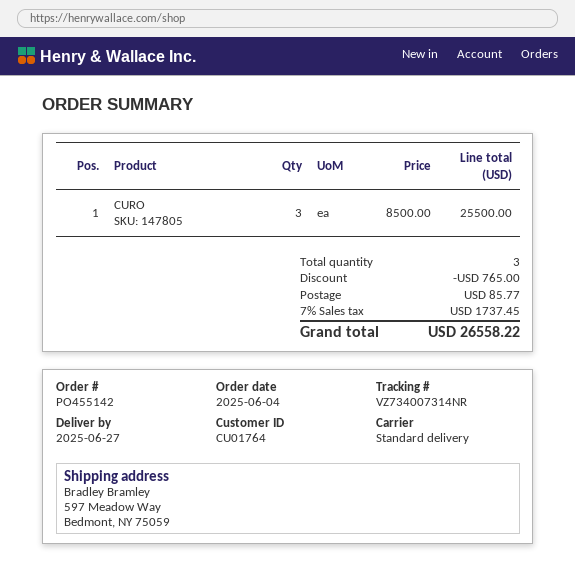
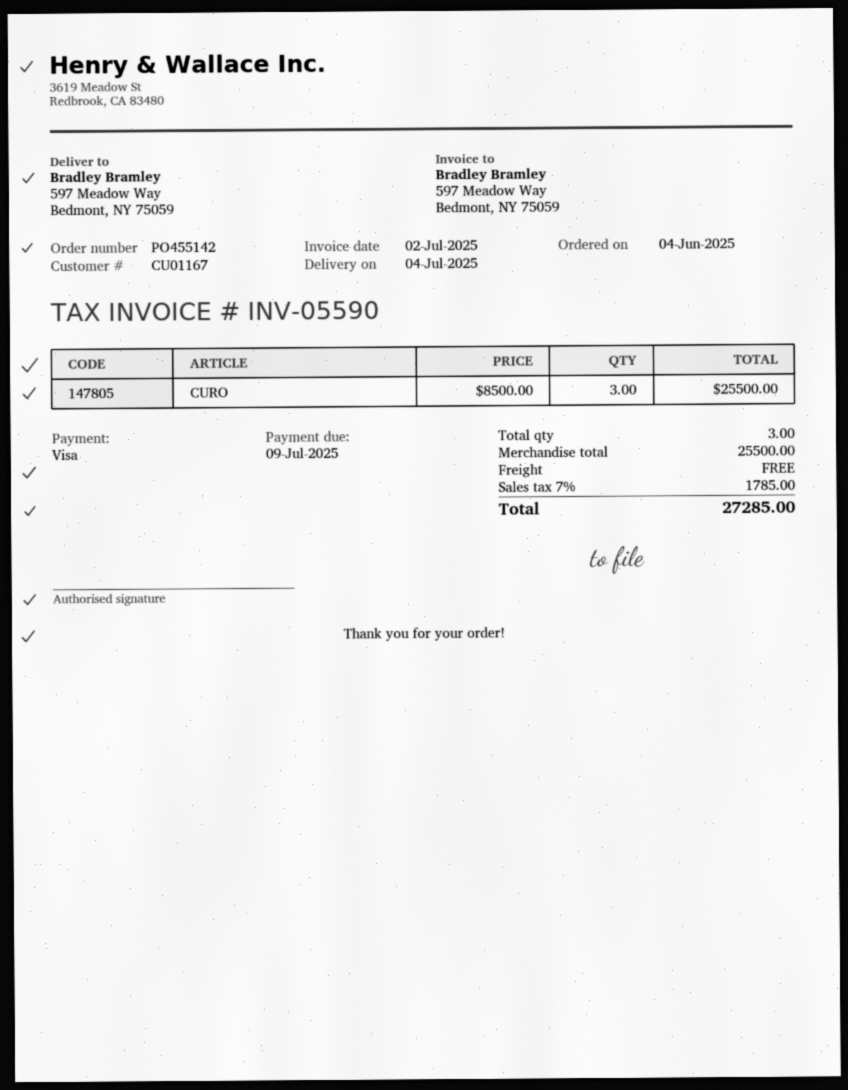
delivery date: 2025-06-27 -> 2025-07-04
customer number: CU01764 -> CU01167
discount: 765.00 -> none
shipping: 85.77 -> 0.00
tax: 7% = 1737.45 -> 7% = 1785.00
total: 26558.22 -> 27285.00

